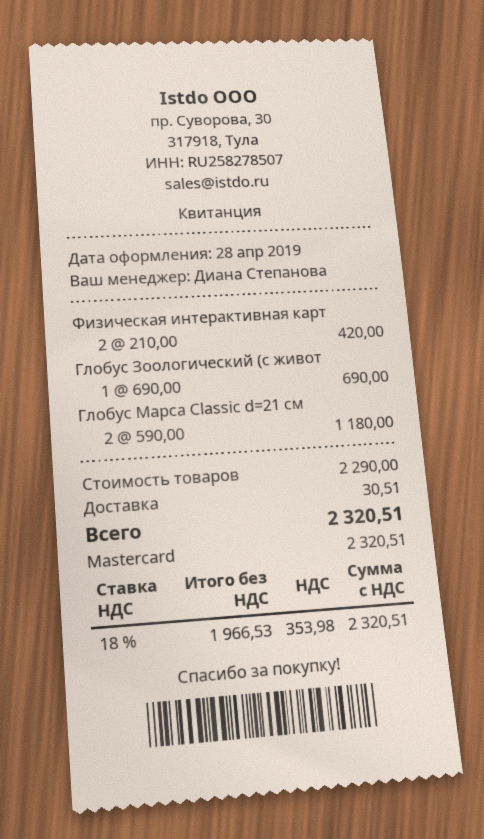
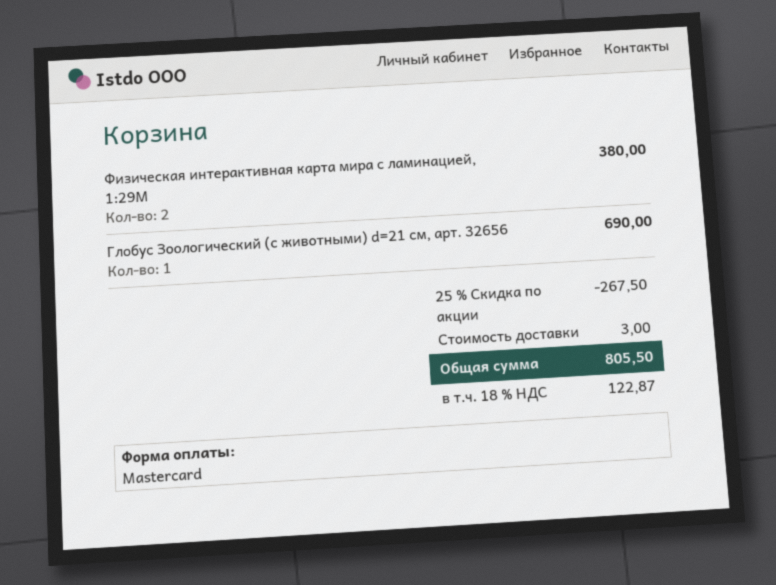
Физическая интерактивная карт: 2 for 420.00 -> 2 for 380.00
Глобус Марса Classic d=21 см: 2 for 1180.00 -> none
discount: none -> 25% = 267.50
shipping: 30.51 -> 3.00
tax: 18% = 353.98 -> 18% = 122.87
total: 2320.51 -> 805.50

